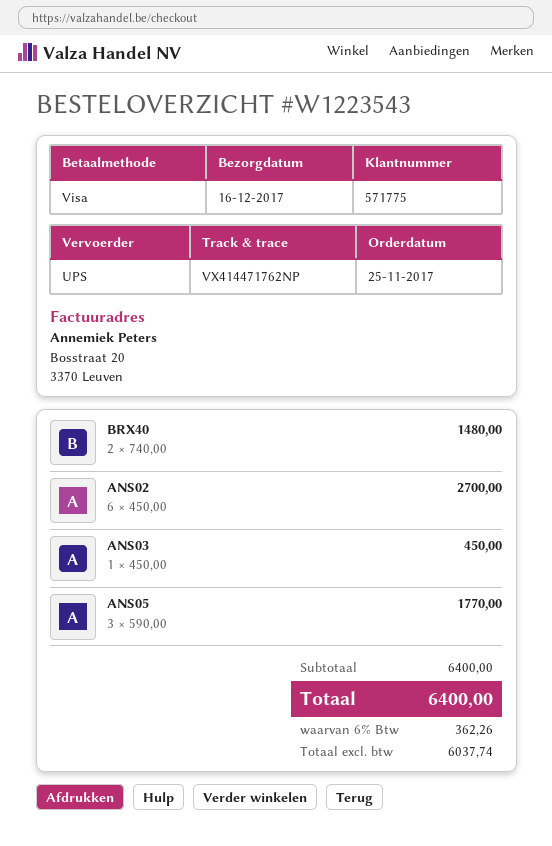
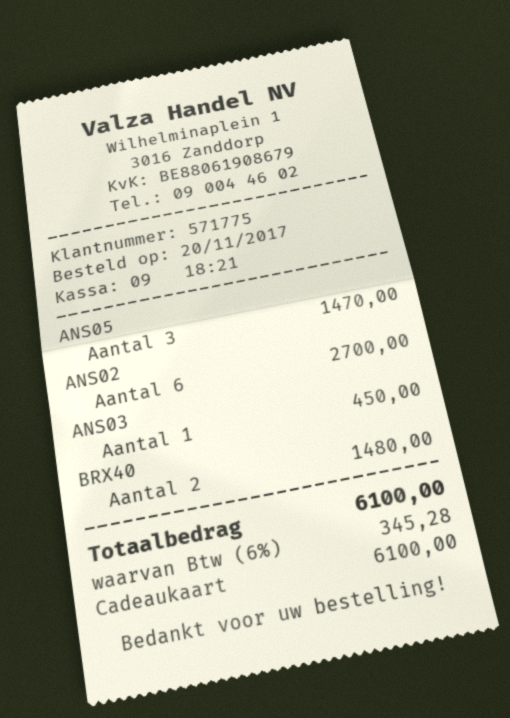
order date: 2017-11-25 -> 2017-11-20
payment method: Visa -> gift card
ANS05: 3 for 1770.00 -> 3 for 1470.00
tax: 6% = 362.26 -> 6% = 345.28
total: 6400.00 -> 6100.00

